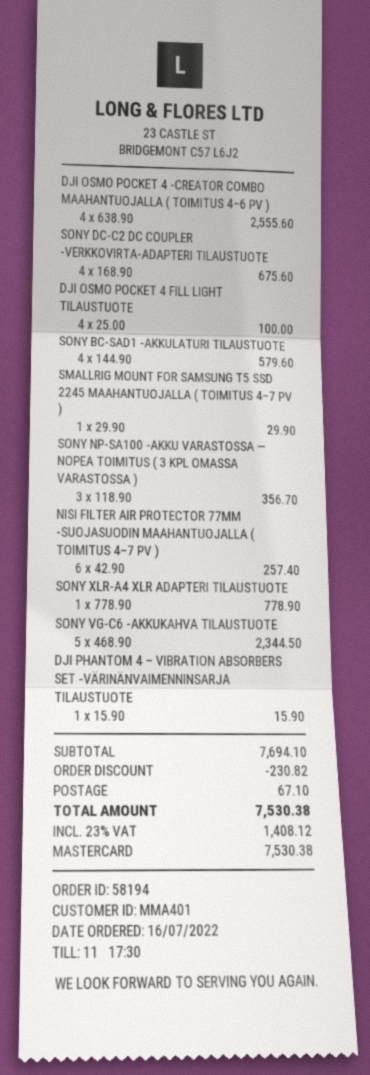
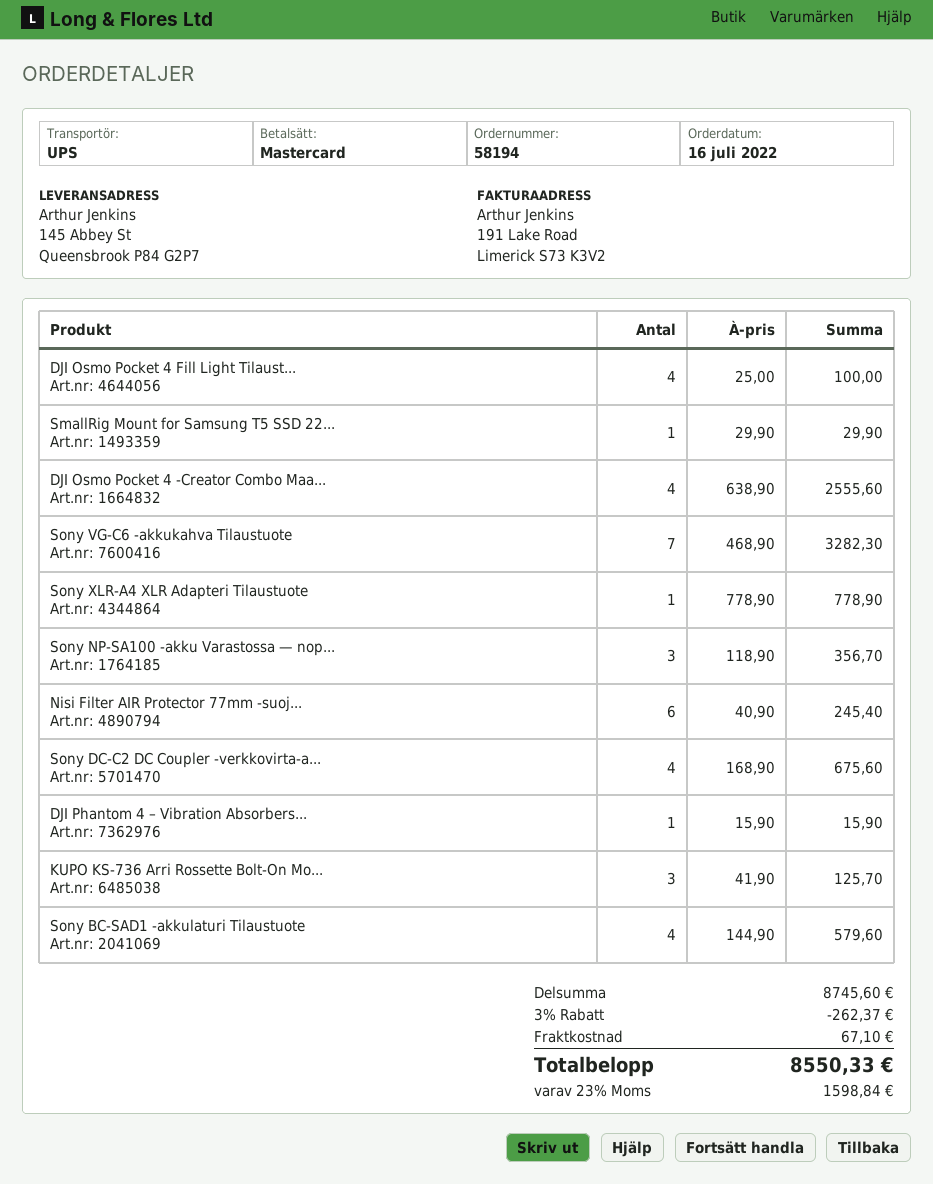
NISI FILTER AIR PROTECTOR 77MM -SUOJASUODIN MAAHANTUOJALLA ( TOIMITUS 4–7 PV ): 6 x 42.90 = 257.40 -> 6 x 40.90 = 245.40
SONY VG-C6 -AKKUKAHVA TILAUSTUOTE: 5 x 468.90 = 2344.50 -> 7 x 468.90 = 3282.30
KUPO KS-736 Arri Rossette Bolt-On Mo...: none -> 3 x 41.90 = 125.70
subtotal: 7694.10 -> 8745.60
discount: 230.82 -> 262.37
tax: 23% = 1408.12 -> 23% = 1598.84
total: 7530.38 -> 8550.33

